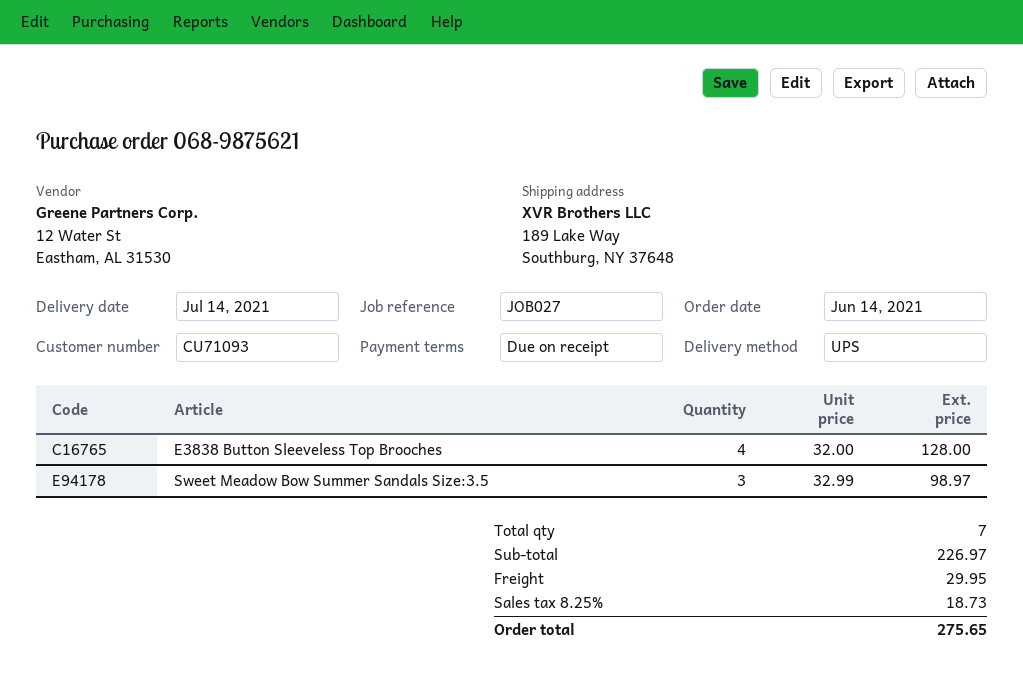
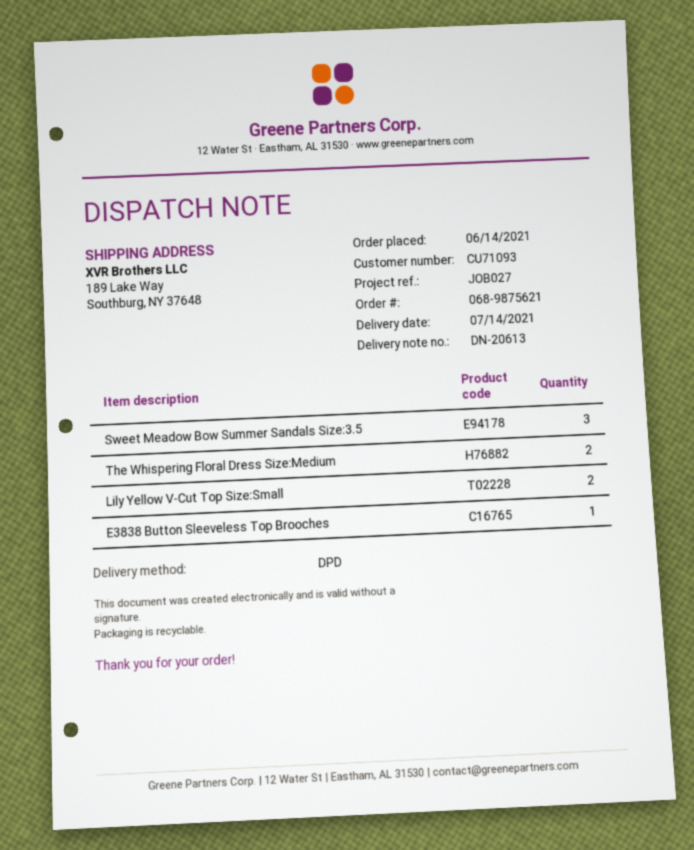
shipping method: UPS -> DPD
E3838 Button Sleeveless Top Brooches: 4 -> 1
The Whispering Floral Dress Size:Medium: none -> 2
Lily Yellow V-Cut Top Size:Small: none -> 2

